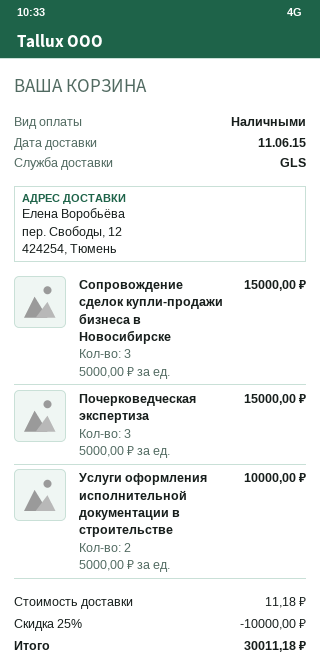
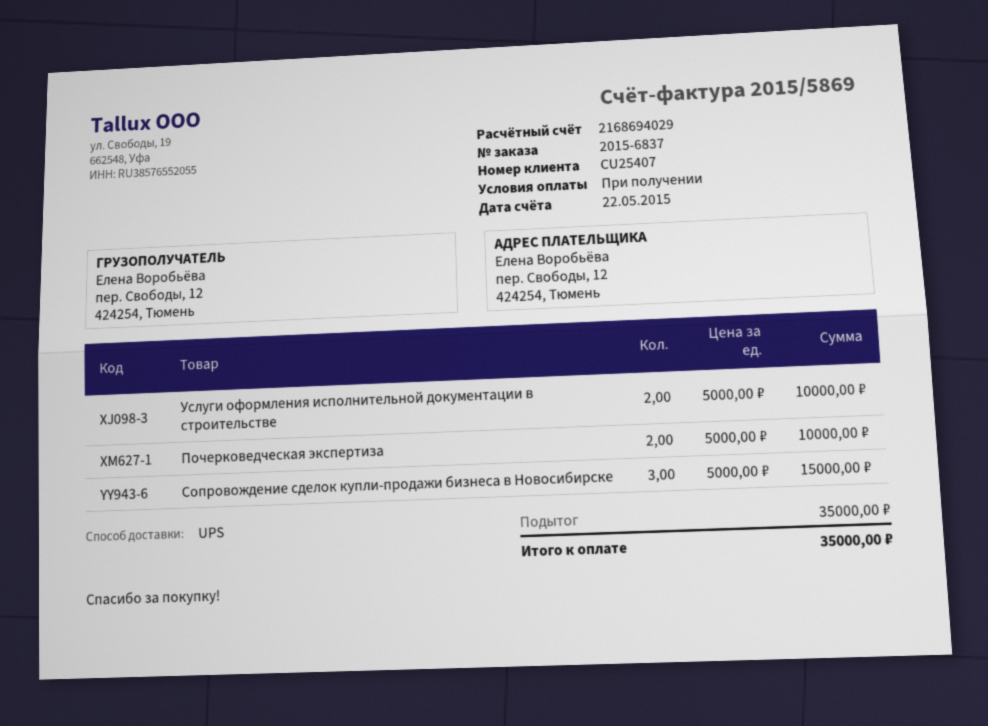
shipping method: GLS -> UPS
Почерковедческая экспертиза: 3 x 5000.00 = 15000.00 -> 2 x 5000.00 = 10000.00
discount: 25% = 10000.00 -> none
shipping: 11.18 -> none
total: 30011.18 -> 35000.00

